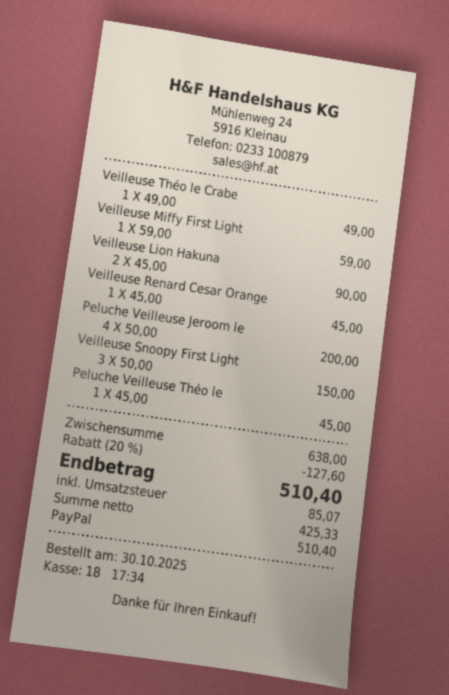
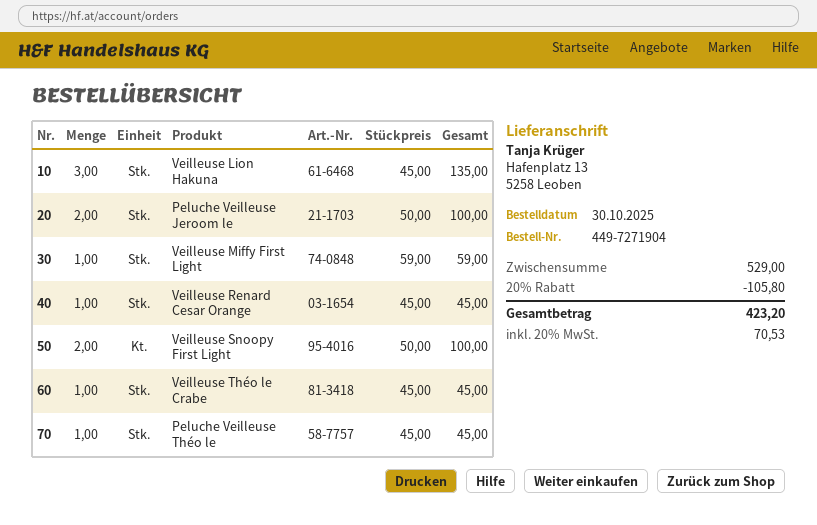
Veilleuse Théo le Crabe: 1 x 49.00 = 49.00 -> 1 x 45.00 = 45.00
Veilleuse Lion Hakuna: 2 x 45.00 = 90.00 -> 3 x 45.00 = 135.00
Peluche Veilleuse Jeroom le: 4 x 50.00 = 200.00 -> 2 x 50.00 = 100.00
Veilleuse Snoopy First Light: 3 x 50.00 = 150.00 -> 2 x 50.00 = 100.00
subtotal: 638.00 -> 529.00
discount: 20% = 127.60 -> 20% = 105.80
tax: 85.07 -> 70.53
total: 510.40 -> 423.20

